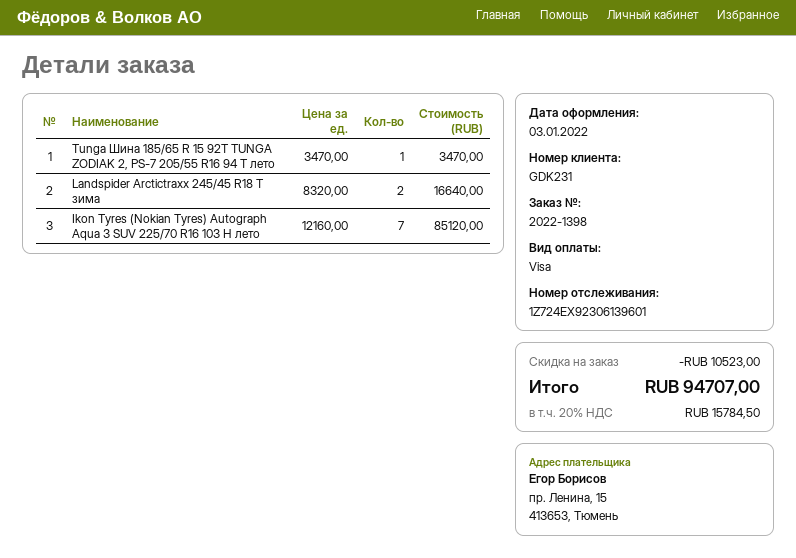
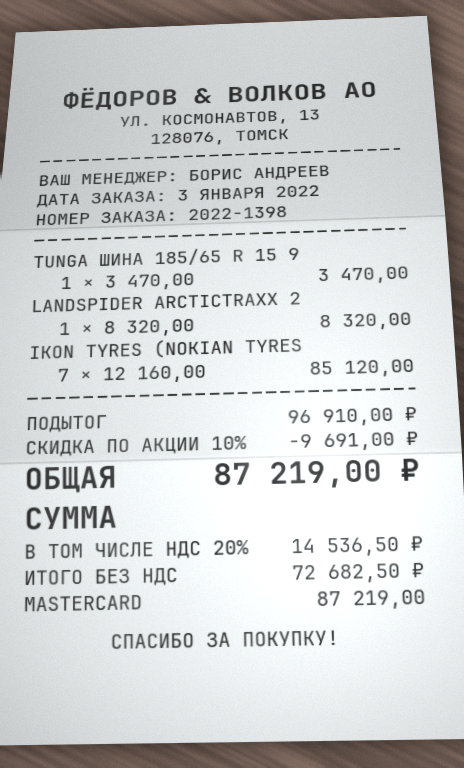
payment method: Visa -> Mastercard
Landspider Arctictraxx 245/45 R18 T зима: 2 x 8320.00 = 16640.00 -> 1 x 8320.00 = 8320.00
discount: 10523.00 -> 9691.00
tax: 20% = 15784.50 -> 20% = 14536.50
total: 94707.00 -> 87219.00

